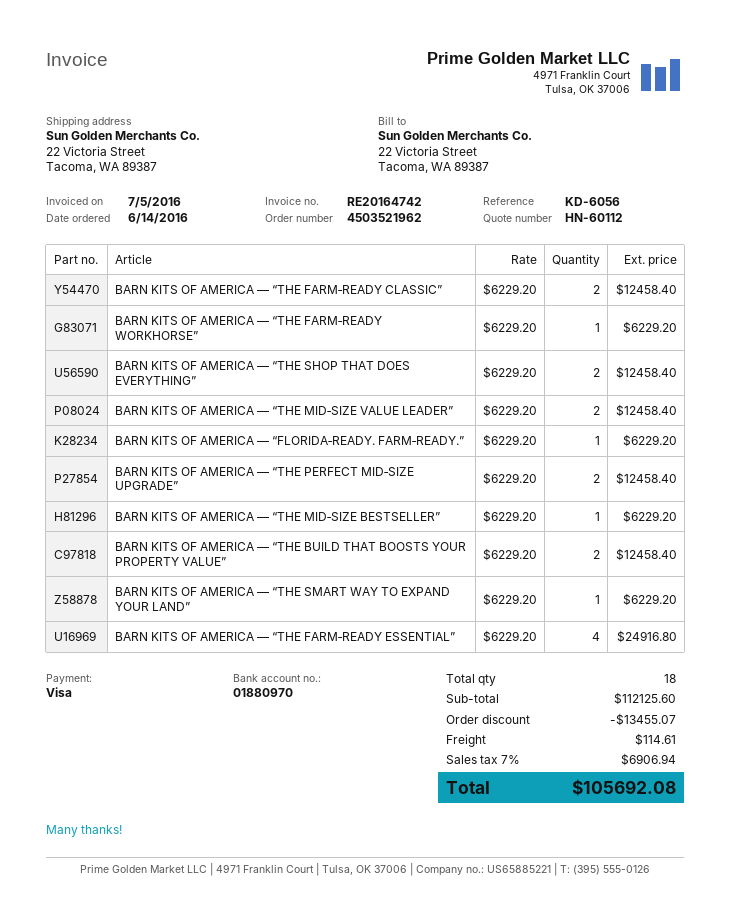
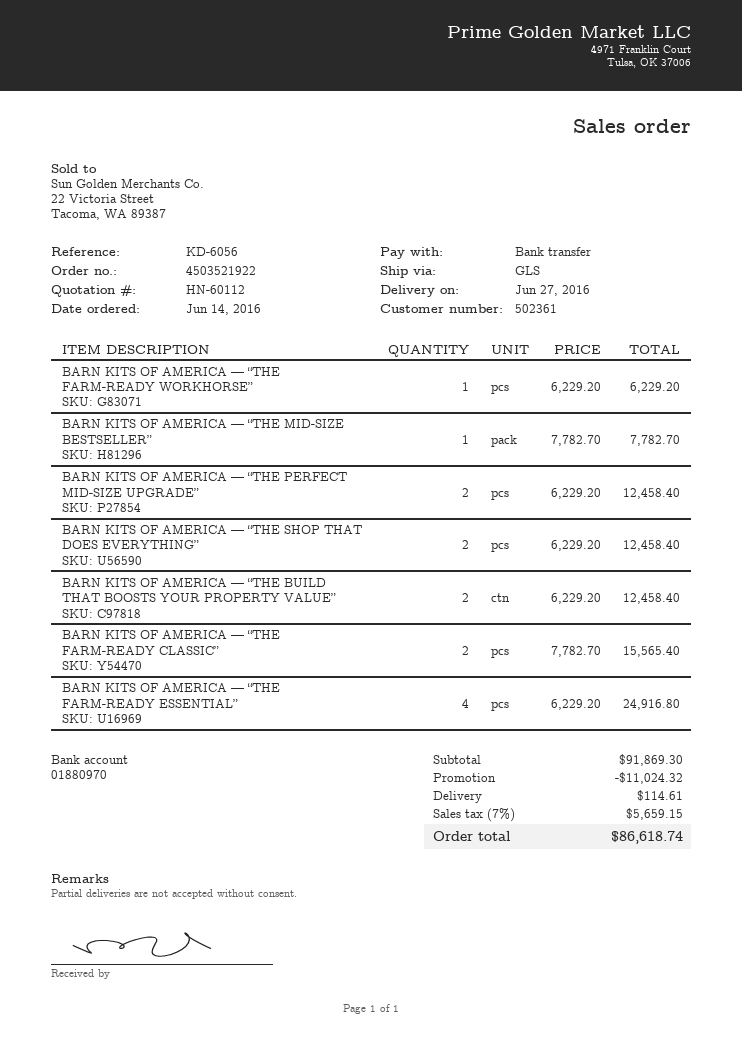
order number: 4503521962 -> 4503521922
payment method: Visa -> bank transfer
BARN KITS OF AMERICA — “THE FARM‑READY CLASSIC”: 2 x 6229.20 = 12458.40 -> 2 x 7782.70 = 15565.40
BARN KITS OF AMERICA — “THE MID‑SIZE VALUE LEADER”: 2 x 6229.20 = 12458.40 -> none
BARN KITS OF AMERICA — “FLORIDA‑READY. FARM‑READY.”: 1 x 6229.20 = 6229.20 -> none
BARN KITS OF AMERICA — “THE MID‑SIZE BESTSELLER”: 1 x 6229.20 = 6229.20 -> 1 x 7782.70 = 7782.70
BARN KITS OF AMERICA — “THE SMART WAY TO EXPAND YOUR LAND”: 1 x 6229.20 = 6229.20 -> none
subtotal: 112125.60 -> 91869.30
discount: 13455.07 -> 11024.32
tax: 7% = 6906.94 -> 7% = 5659.15
total: 105692.08 -> 86618.74

